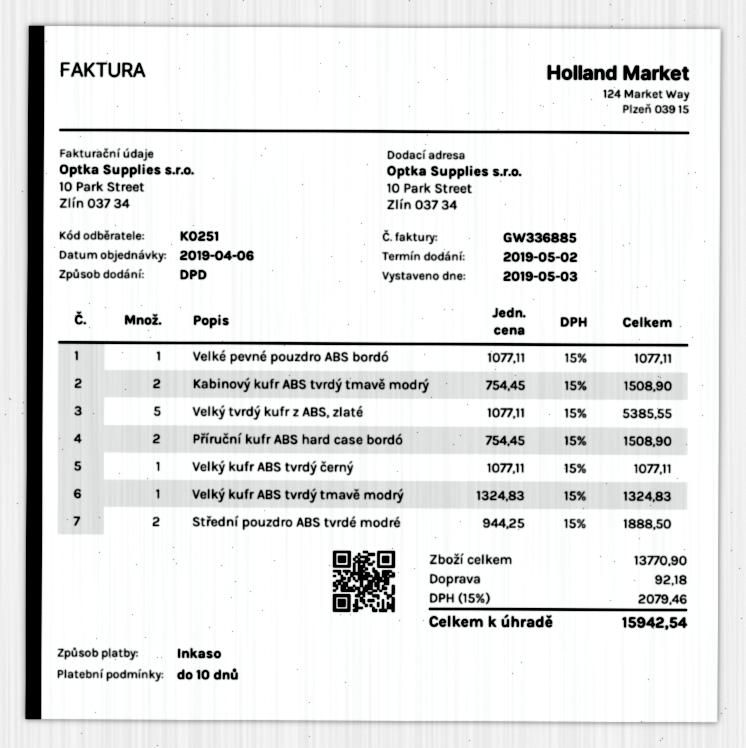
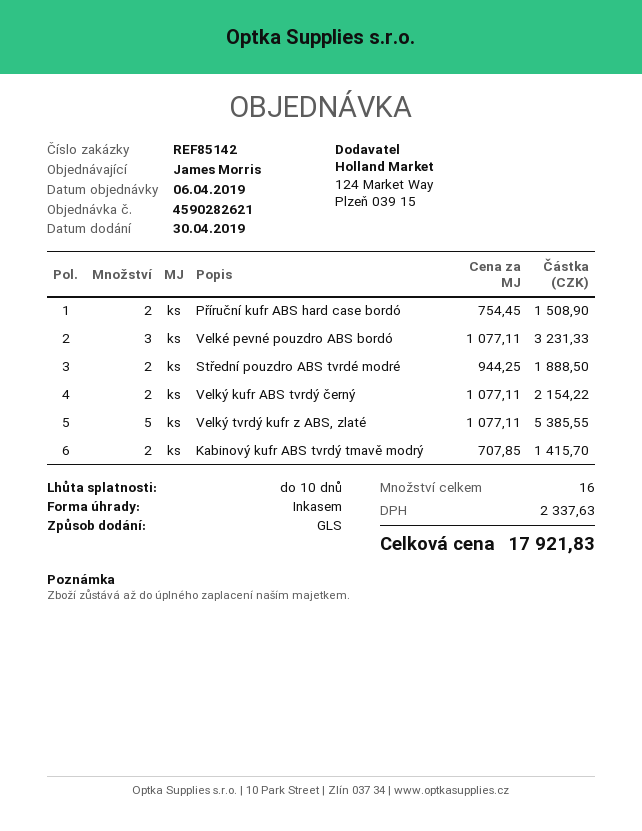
delivery date: 2019-05-02 -> 2019-04-30
shipping method: DPD -> GLS
Velké pevné pouzdro ABS bordó: 1 x 1077.11 = 1077.11 -> 3 x 1077.11 = 3231.33
Kabinový kufr ABS tvrdý tmavě modrý: 2 x 754.45 = 1508.90 -> 2 x 707.85 = 1415.70
Velký kufr ABS tvrdý černý: 1 x 1077.11 = 1077.11 -> 2 x 1077.11 = 2154.22
Velký kufr ABS tvrdý tmavě modrý: 1 x 1324.83 = 1324.83 -> none
shipping: 92.18 -> none
tax: 2079.46 -> 2337.63
total: 15942.54 -> 17921.83

